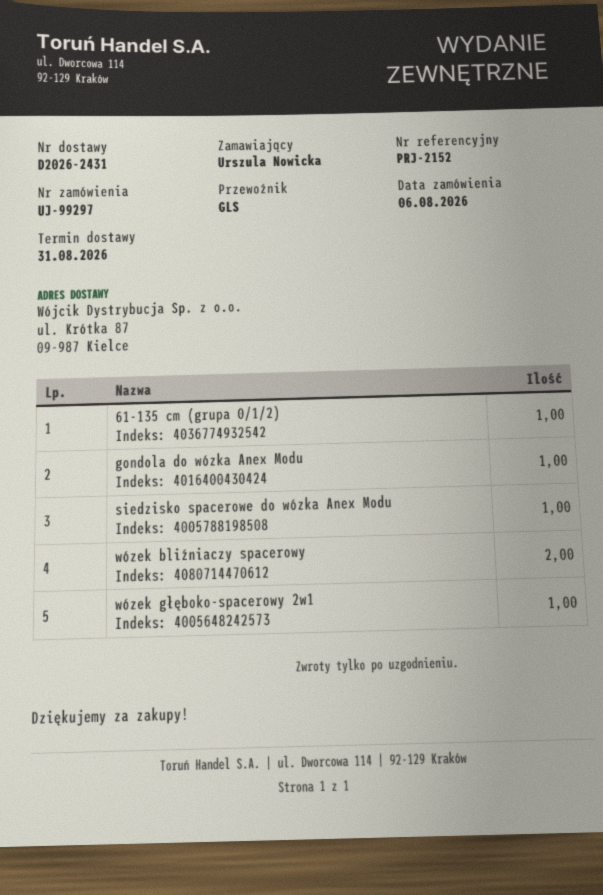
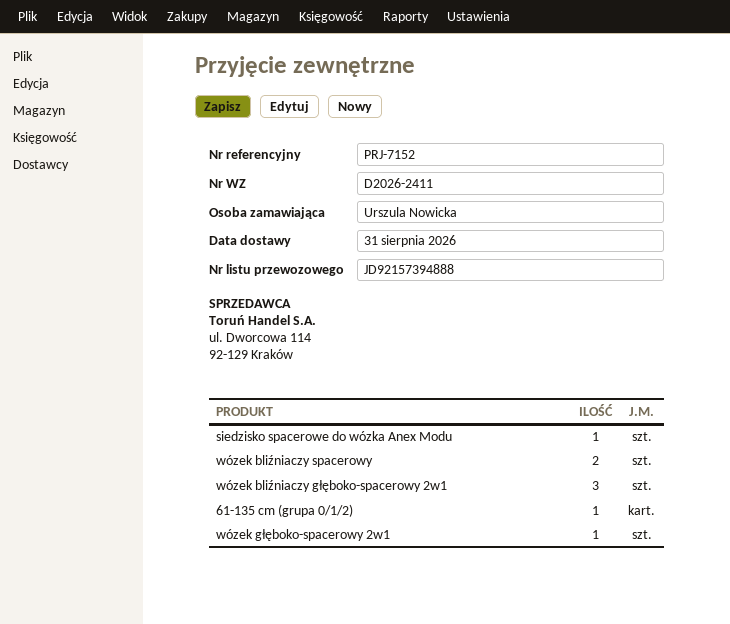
delivery note number: D2026-2431 -> D2026-2411
reference: PRJ-2152 -> PRJ-7152
gondola do wózka Anex Modu: 1 -> none
wózek bliźniaczy głęboko-spacerowy 2w1: none -> 3

